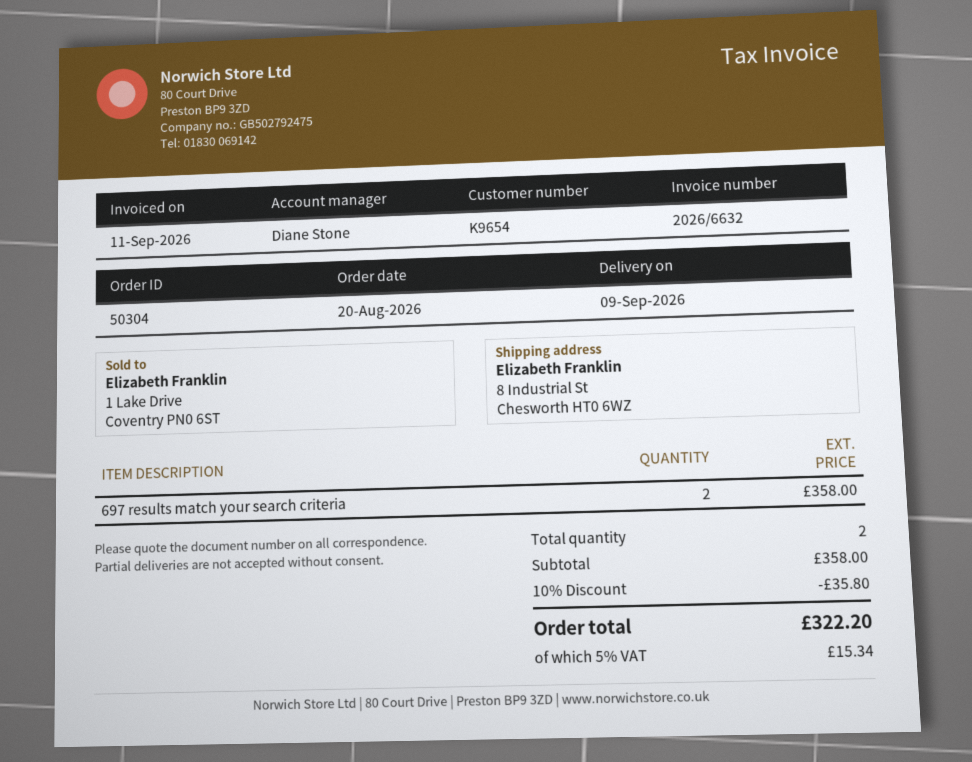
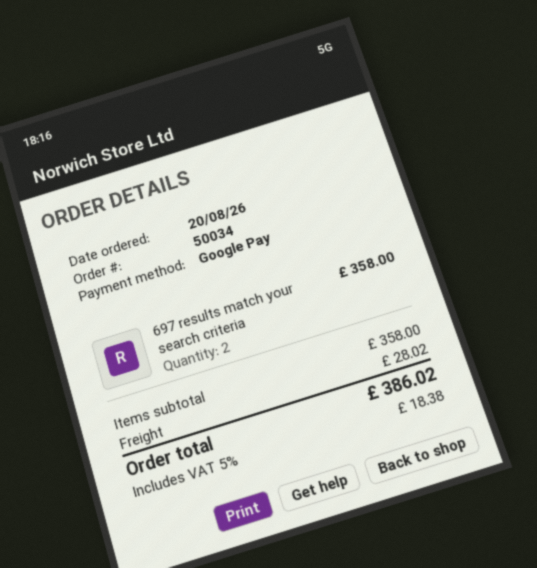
order number: 50304 -> 50034
discount: 10% = 35.80 -> none
shipping: none -> 28.02
tax: 5% = 15.34 -> 5% = 18.38
total: 322.20 -> 386.02

